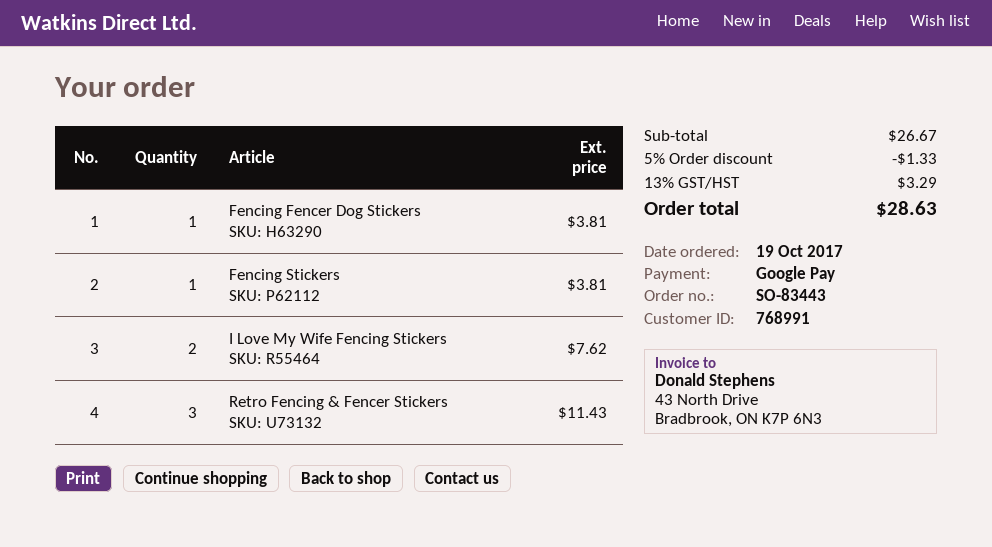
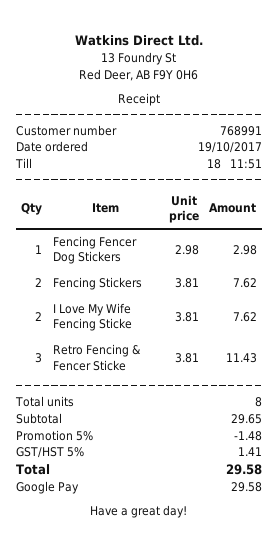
Fencing Fencer Dog Stickers: 1 for 3.81 -> 1 for 2.98
Fencing Stickers: 1 for 3.81 -> 2 for 7.62
subtotal: 26.67 -> 29.65
discount: 5% = 1.33 -> 5% = 1.48
tax: 13% = 3.29 -> 5% = 1.41
total: 28.63 -> 29.58

